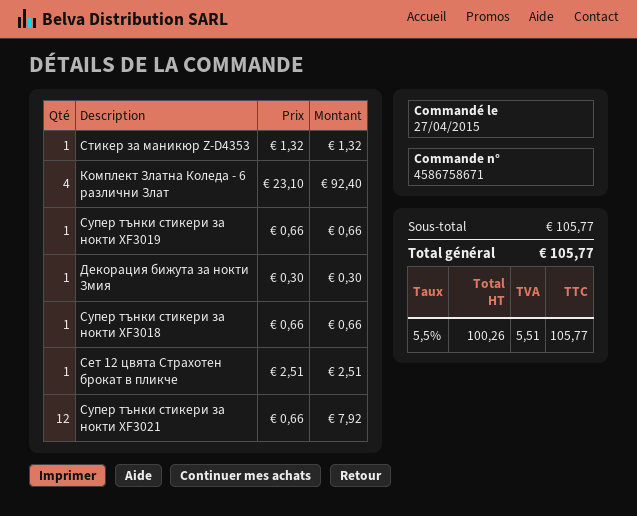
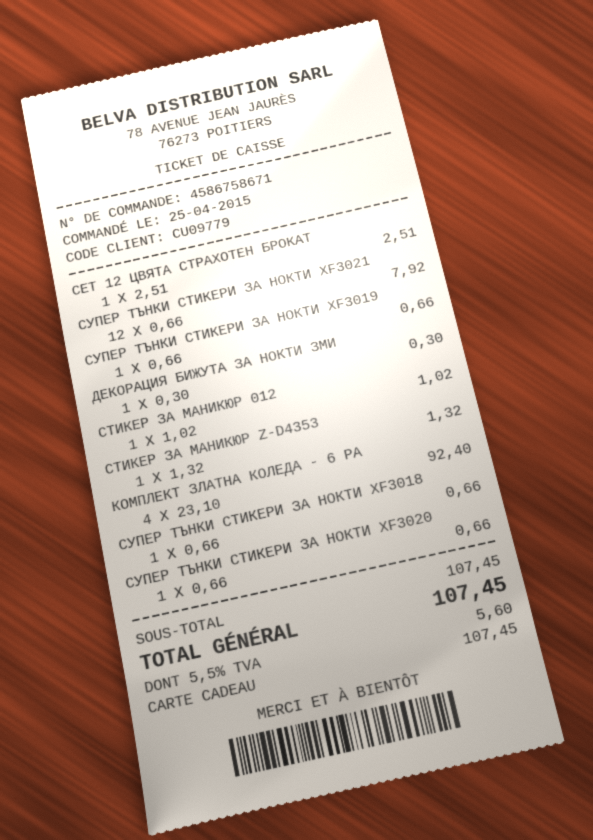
order date: 2015-04-27 -> 2015-04-25
СТИКЕР ЗА МАНИКЮР 012: none -> 1 x 1.02 = 1.02
СУПЕР ТЪНКИ СТИКЕРИ ЗА НОКТИ XF3020: none -> 1 x 0.66 = 0.66
subtotal: 105.77 -> 107.45
tax: 5.5% = 5.51 -> 5.5% = 5.60
total: 105.77 -> 107.45

